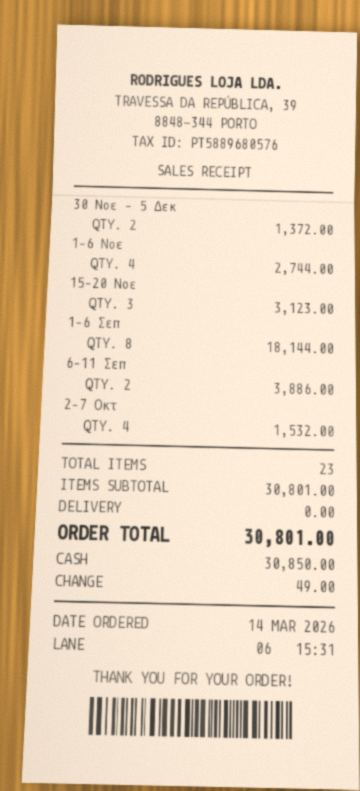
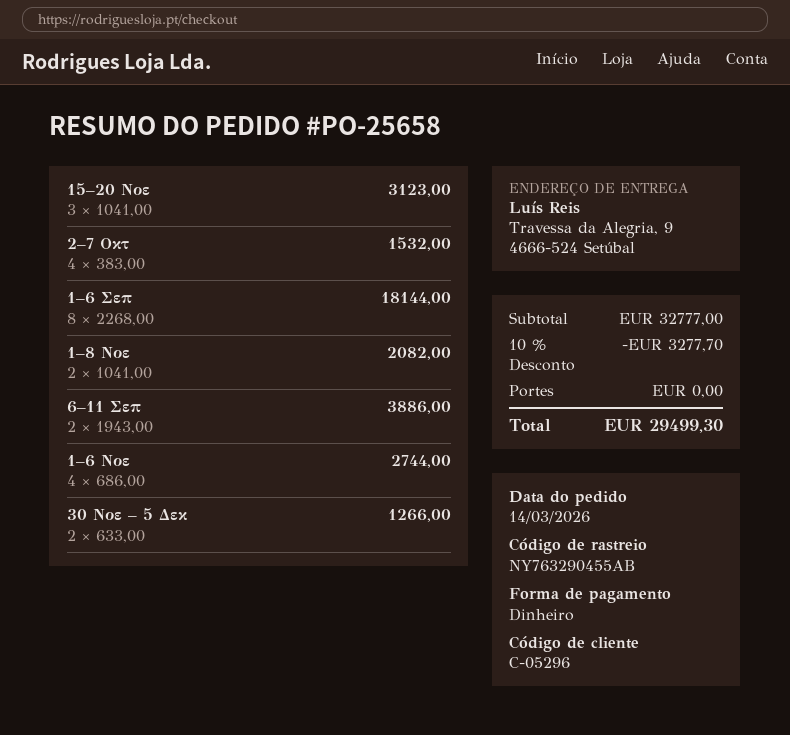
30 Νοε – 5 Δεκ: 2 for 1372.00 -> 2 for 1266.00
1–8 Νοε: none -> 2 for 2082.00
subtotal: 30801.00 -> 32777.00
discount: none -> 10% = 3277.70
total: 30801.00 -> 29499.30

